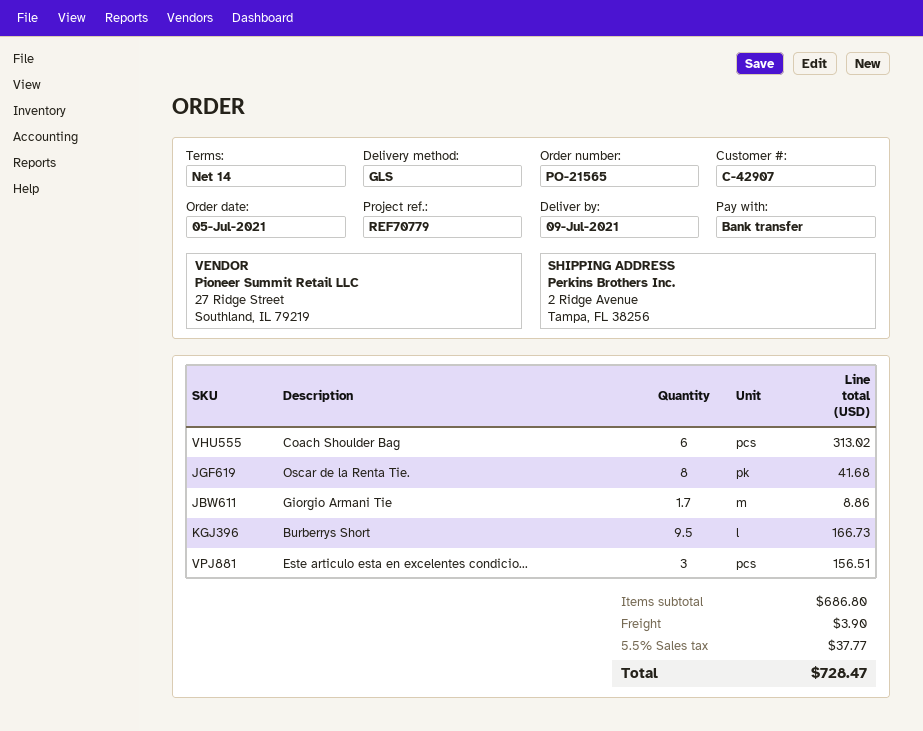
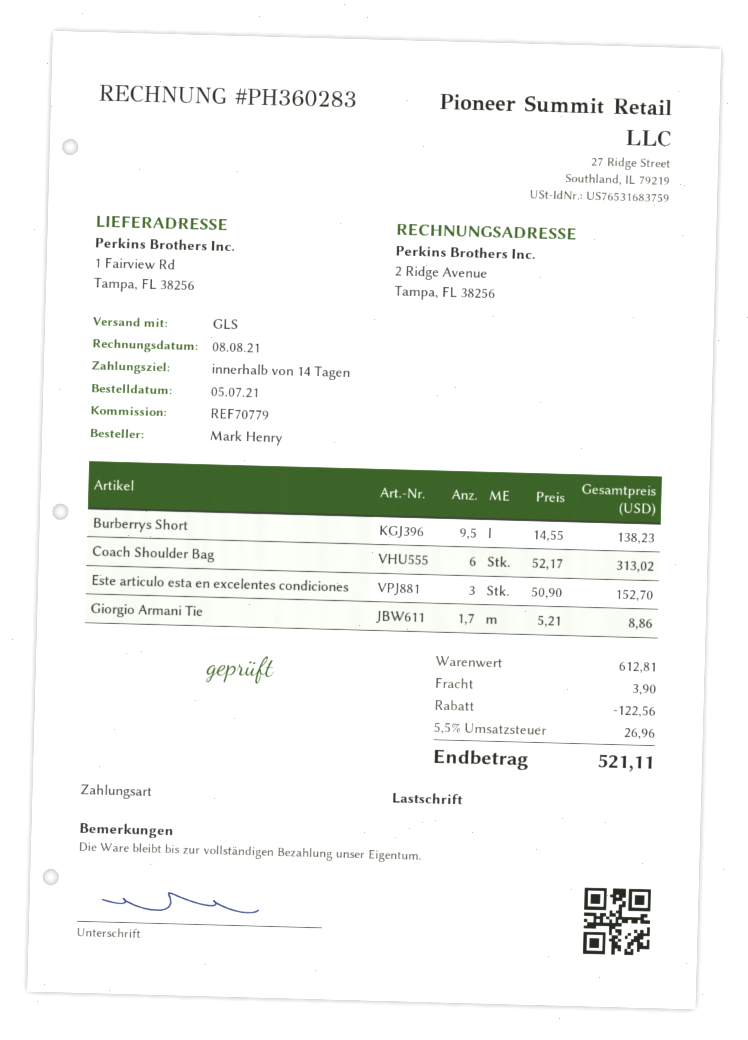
payment method: bank transfer -> direct debit
ship to: 2 Ridge Avenue, Tampa, FL 38256 -> 1 Fairview Rd, Tampa, FL 38256
Oscar de la Renta Tie.: 8 for 41.68 -> none
Burberrys Short: 9.5 for 166.73 -> 9.5 for 138.23
Este articulo esta en excelentes condicio...: 3 for 156.51 -> 3 for 152.70
subtotal: 686.80 -> 612.81
discount: none -> 122.56
tax: 5.5% = 37.77 -> 5.5% = 26.96
total: 728.47 -> 521.11

